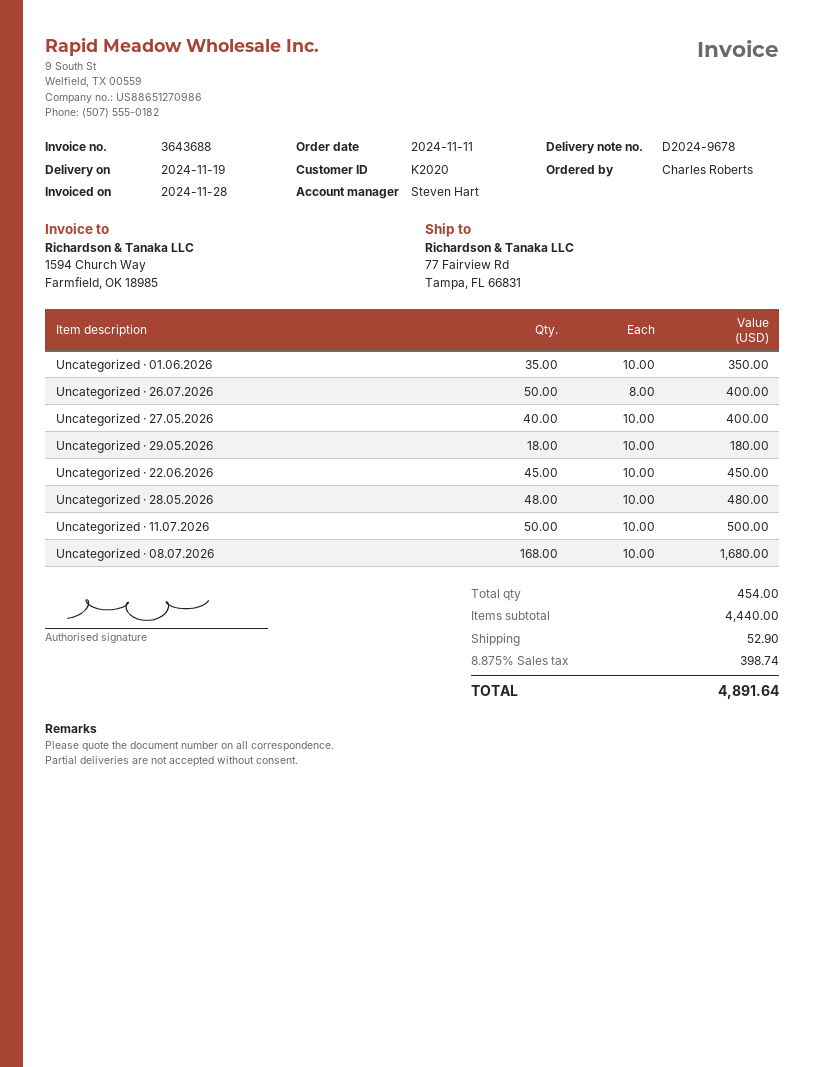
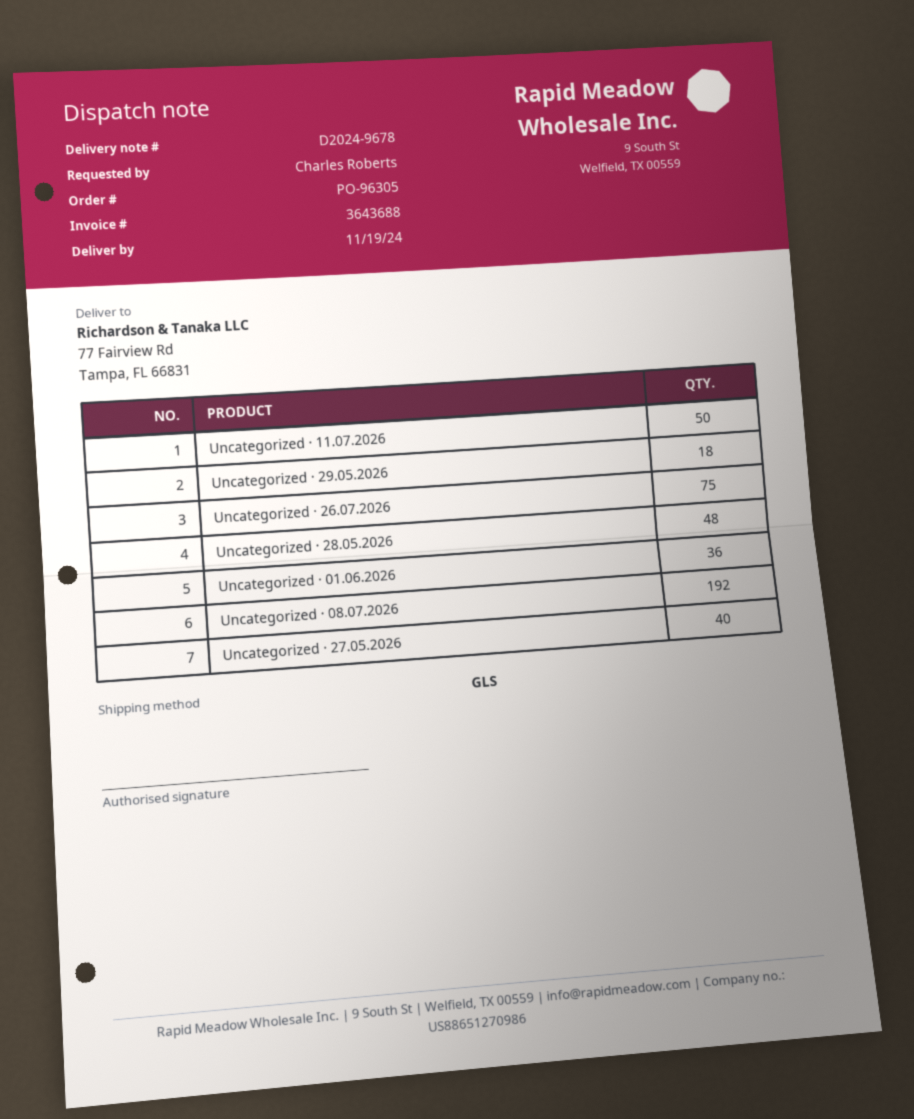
Uncategorized · 01.06.2026: 35 -> 36
Uncategorized · 26.07.2026: 50 -> 75
Uncategorized · 22.06.2026: 45 -> none
Uncategorized · 08.07.2026: 168 -> 192

